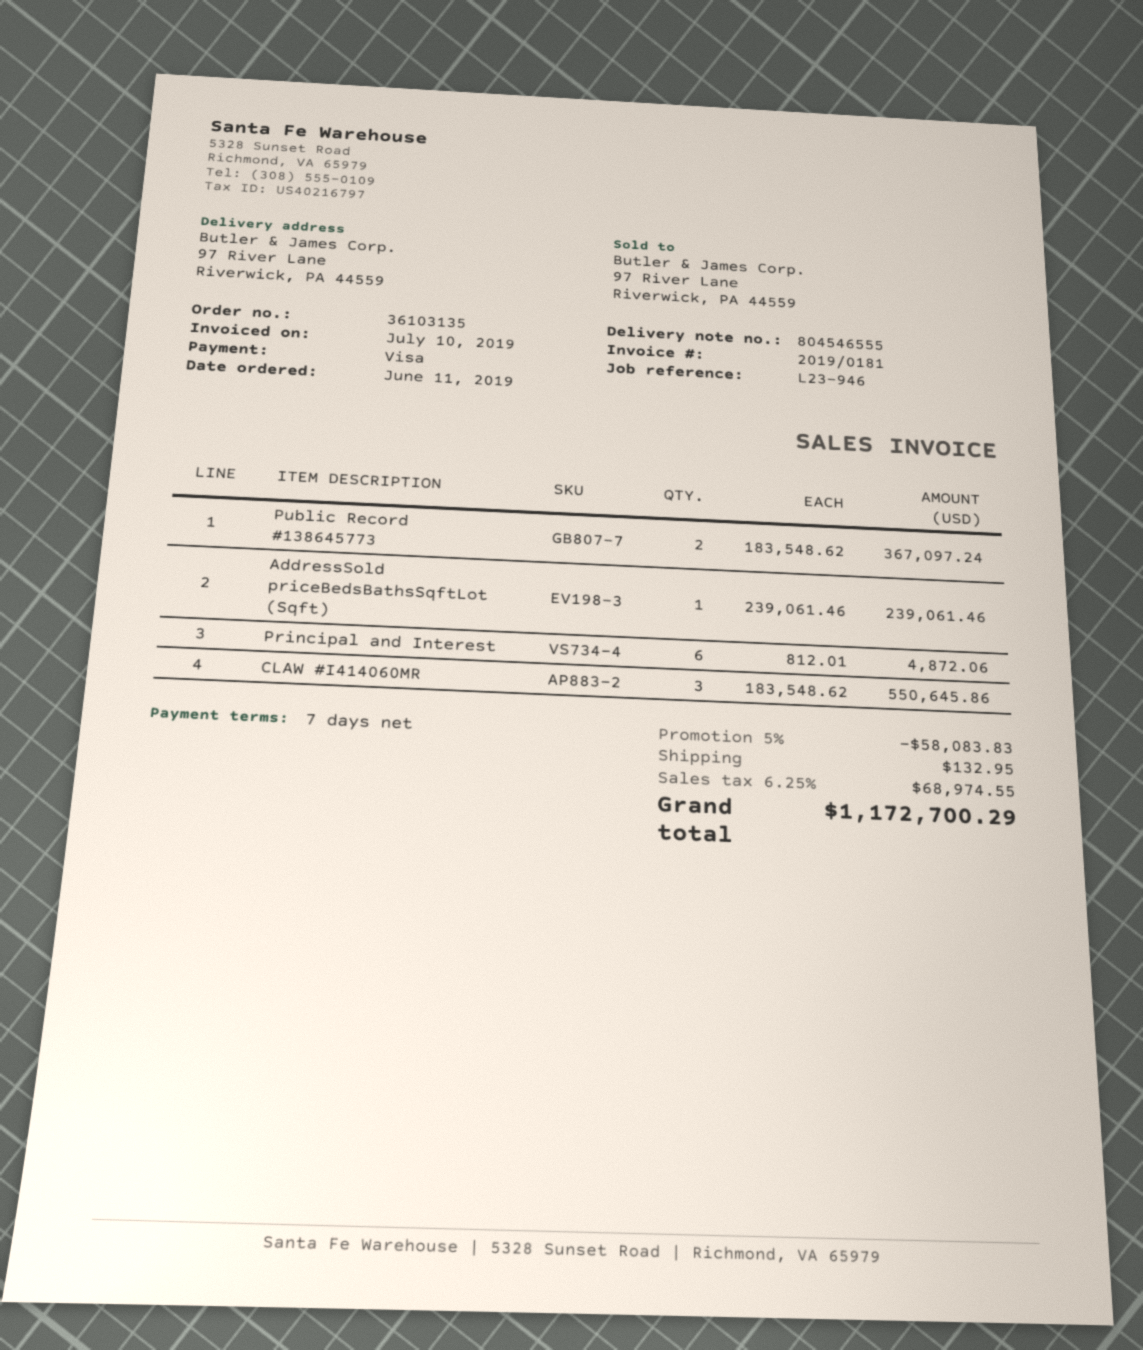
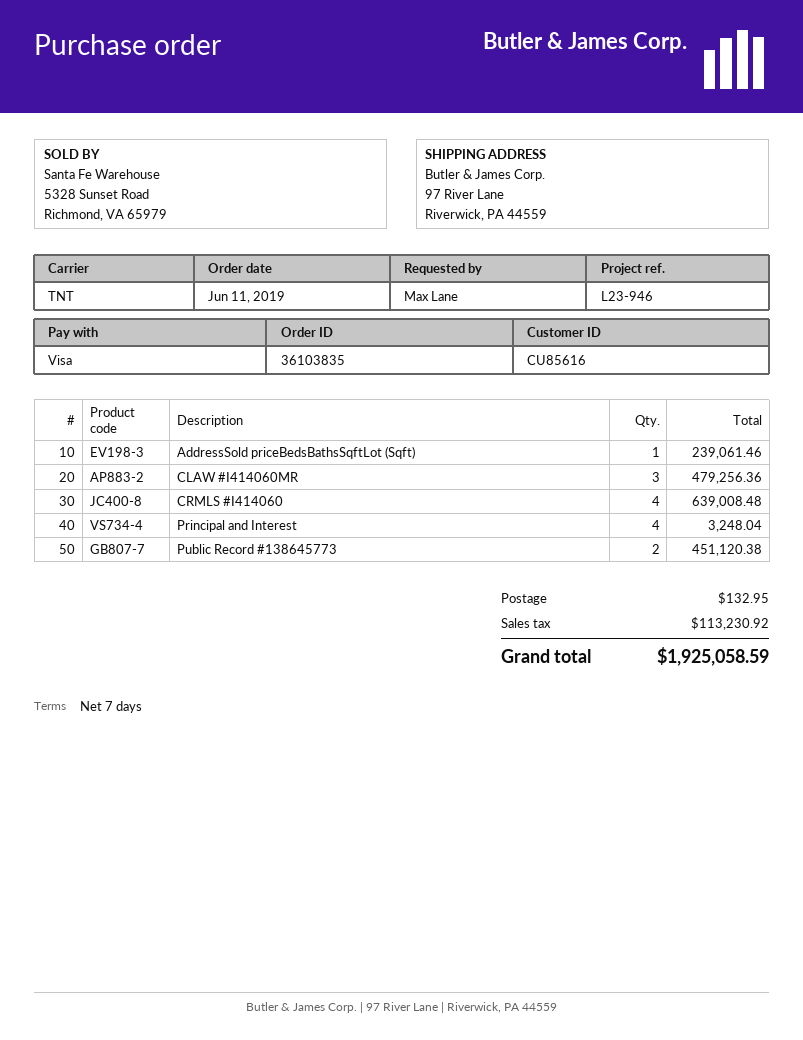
order number: 36103135 -> 36103835
Public Record #138645773: 2 for 367097.24 -> 2 for 451120.38
Principal and Interest: 6 for 4872.06 -> 4 for 3248.04
CLAW #I414060MR: 3 for 550645.86 -> 3 for 479256.36
CRMLS #I414060: none -> 4 for 639008.48
discount: 5% = 58083.83 -> none
tax: 68974.55 -> 113230.92
total: 1172700.29 -> 1925058.59

